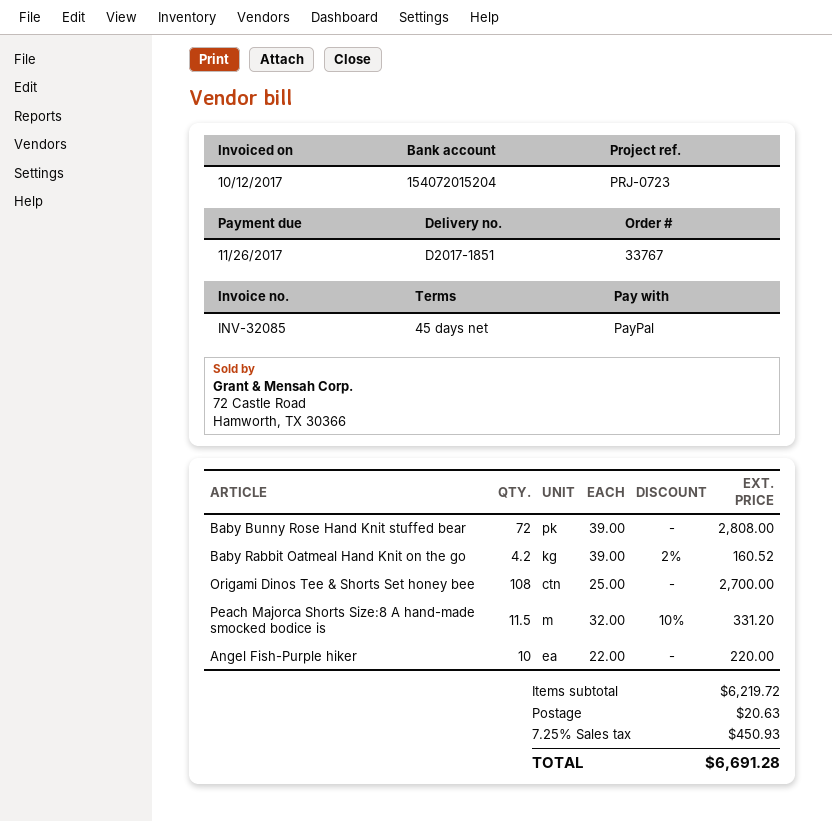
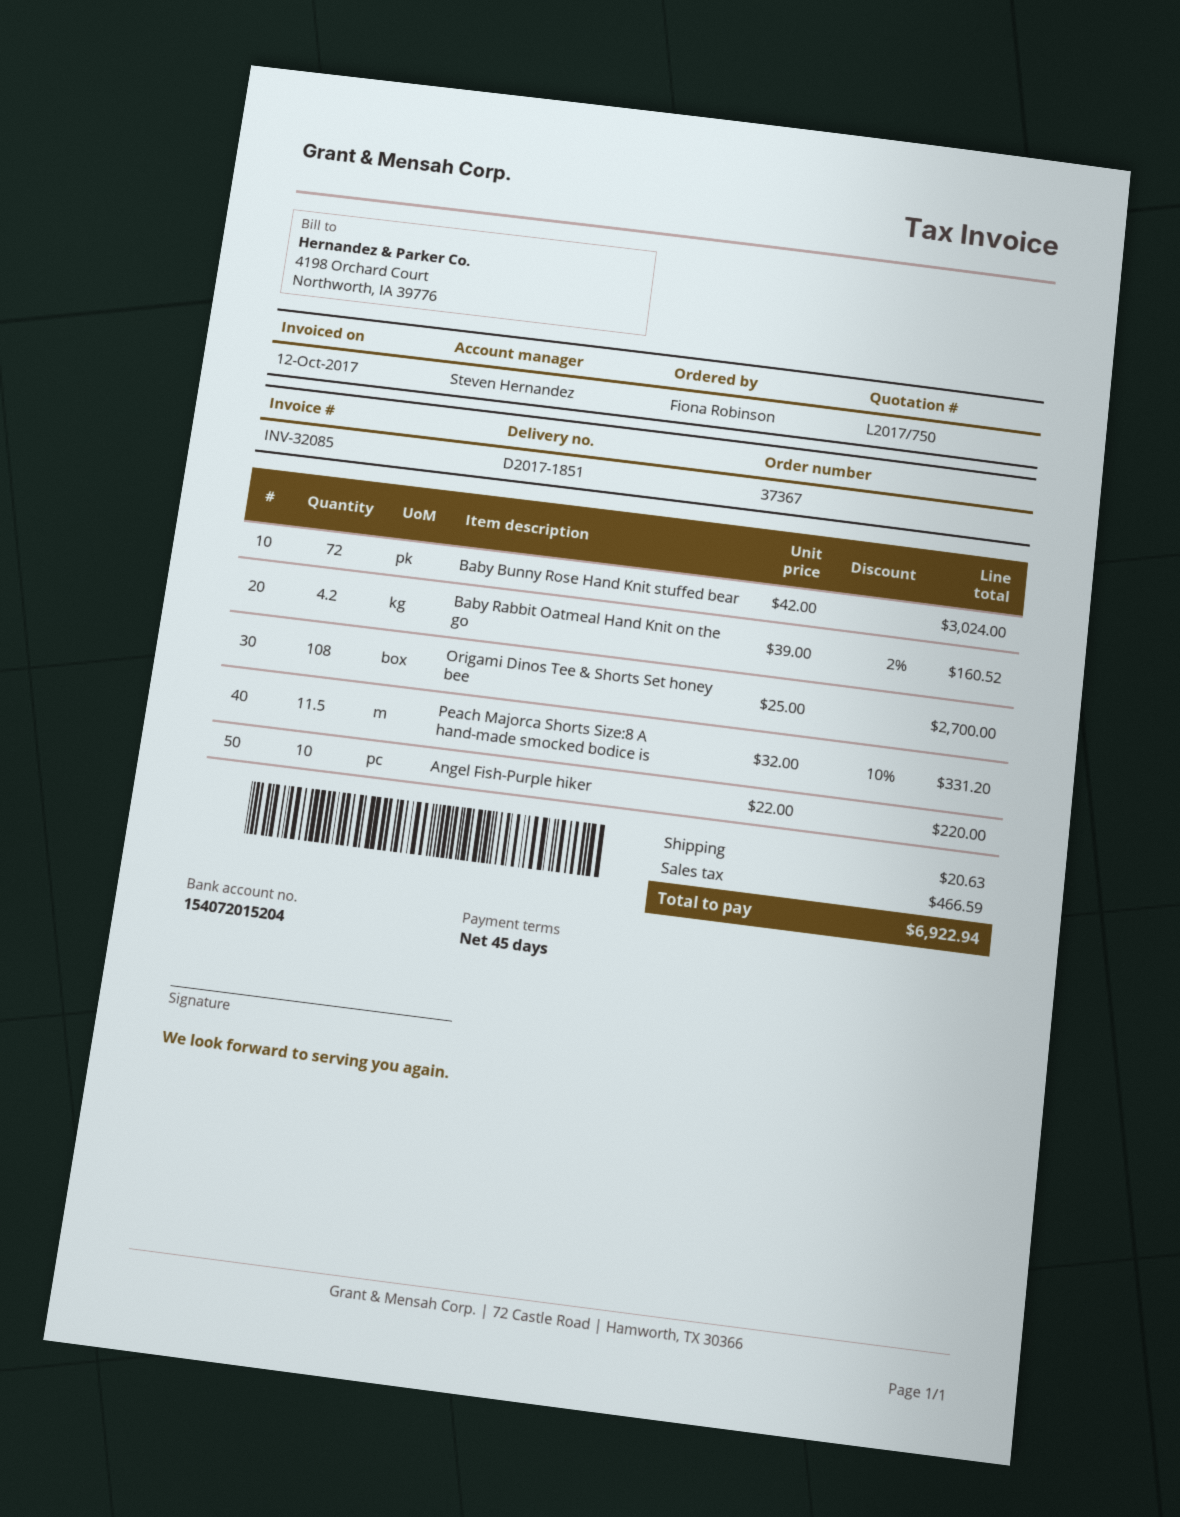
order number: 33767 -> 37367
Baby Bunny Rose Hand Knit stuffed bear: 72 x 39.00 = 2808.00 -> 72 x 42.00 = 3024.00
tax: 450.93 -> 466.59
total: 6691.28 -> 6922.94

